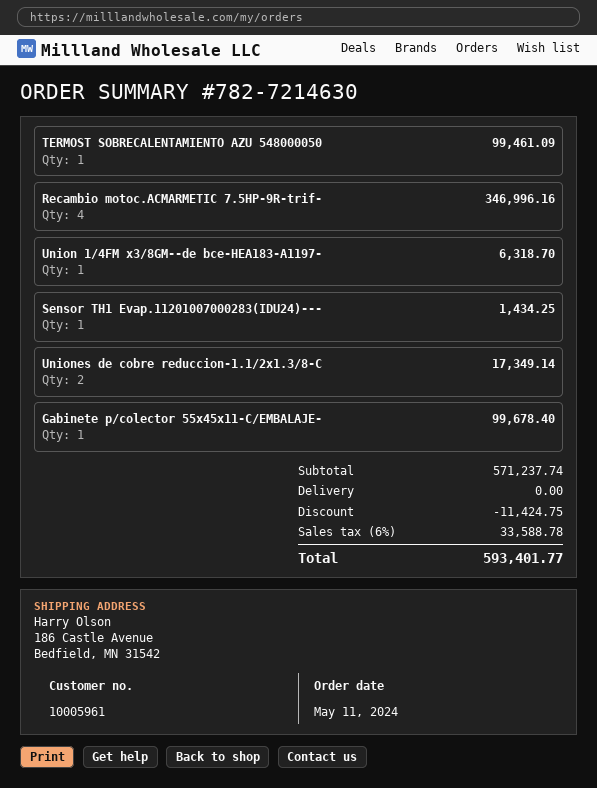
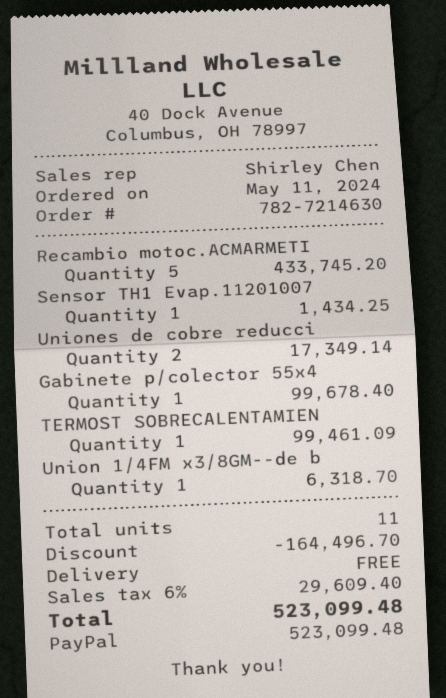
Recambio motoc.ACMARMETIC 7.5HP-9R-trif-: 4 for 346996.16 -> 5 for 433745.20
discount: 11424.75 -> 164496.70
tax: 6% = 33588.78 -> 6% = 29609.40
total: 593401.77 -> 523099.48

